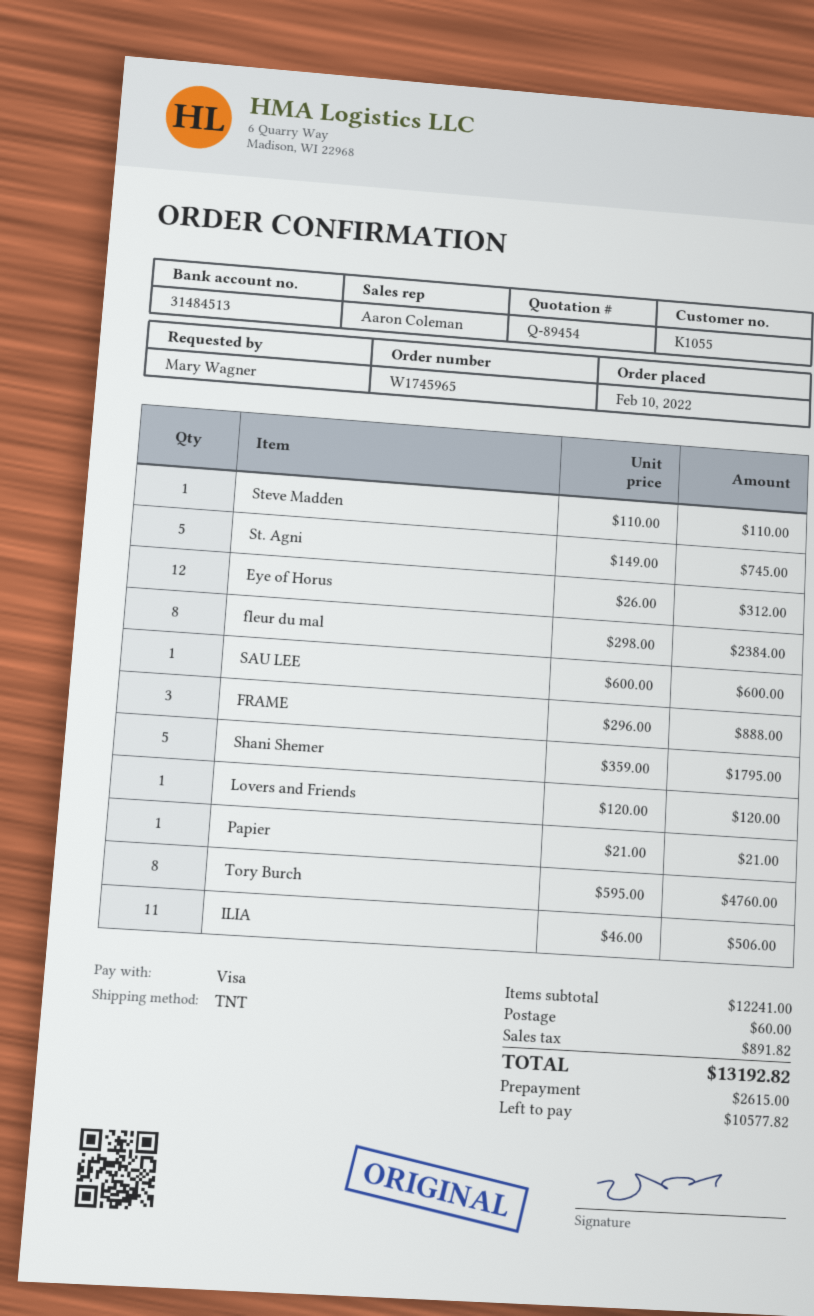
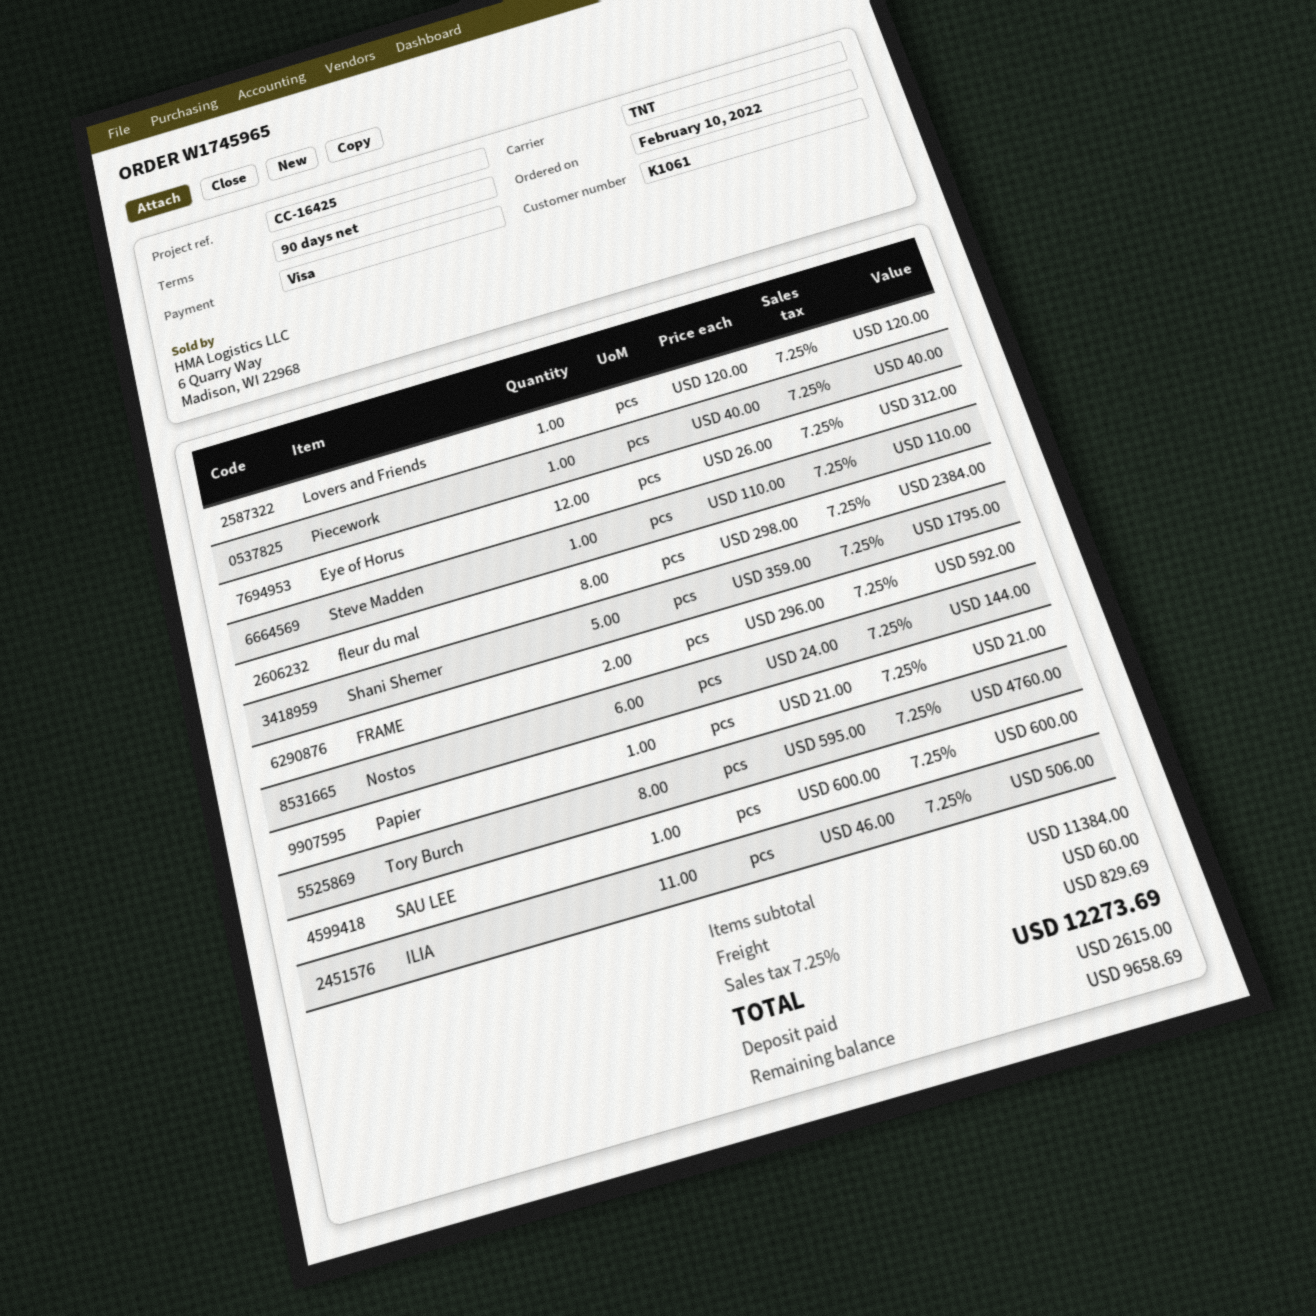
customer number: K1055 -> K1061
St. Agni: 5 x 149.00 = 745.00 -> none
FRAME: 3 x 296.00 = 888.00 -> 2 x 296.00 = 592.00
Piecework: none -> 1 x 40.00 = 40.00
Nostos: none -> 6 x 24.00 = 144.00
subtotal: 12241.00 -> 11384.00
tax: 891.82 -> 829.69
total: 13192.82 -> 12273.69
balance: 10577.82 -> 9658.69

